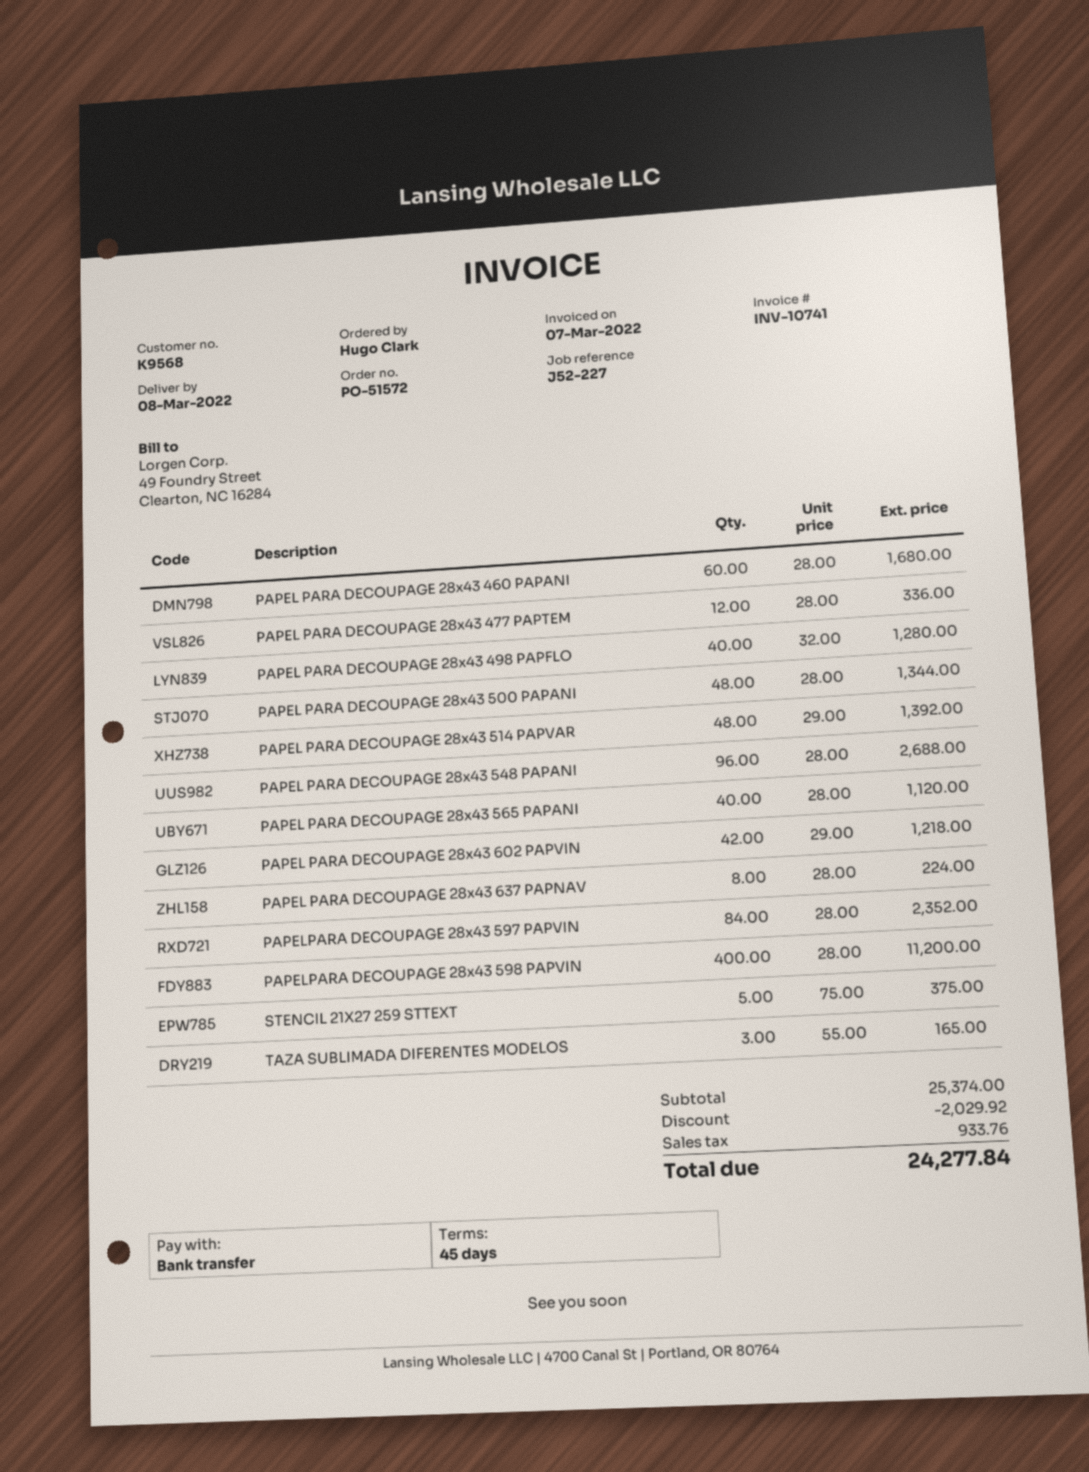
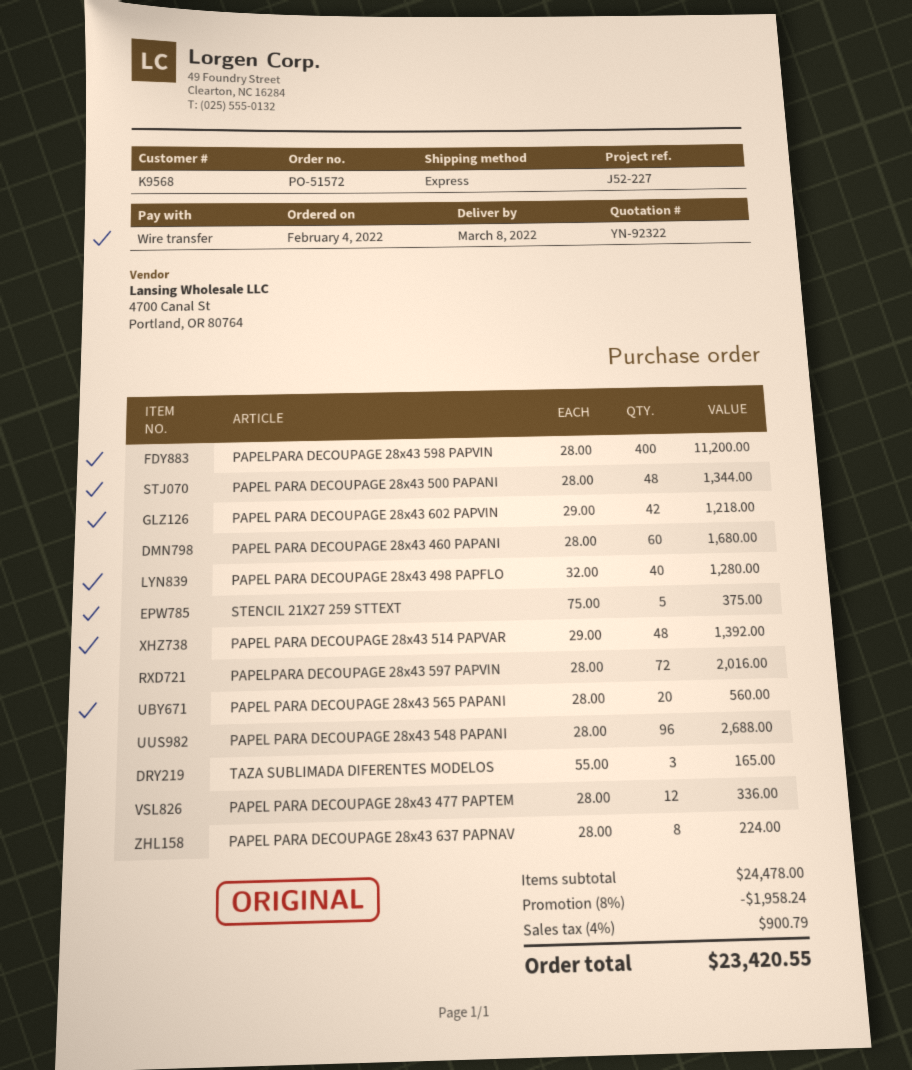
PAPEL PARA DECOUPAGE 28x43 565 PAPANI: 40 x 28.00 = 1120.00 -> 20 x 28.00 = 560.00
PAPELPARA DECOUPAGE 28x43 597 PAPVIN: 84 x 28.00 = 2352.00 -> 72 x 28.00 = 2016.00
subtotal: 25374.00 -> 24478.00
discount: 2029.92 -> 1958.24
tax: 933.76 -> 900.79
total: 24277.84 -> 23420.55

